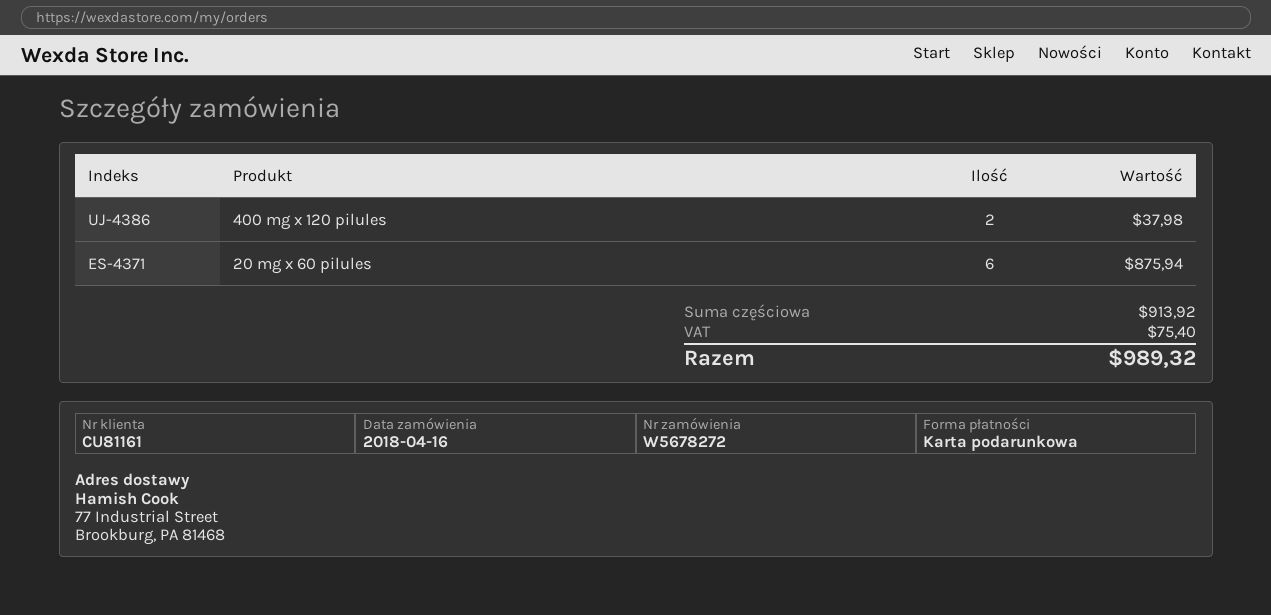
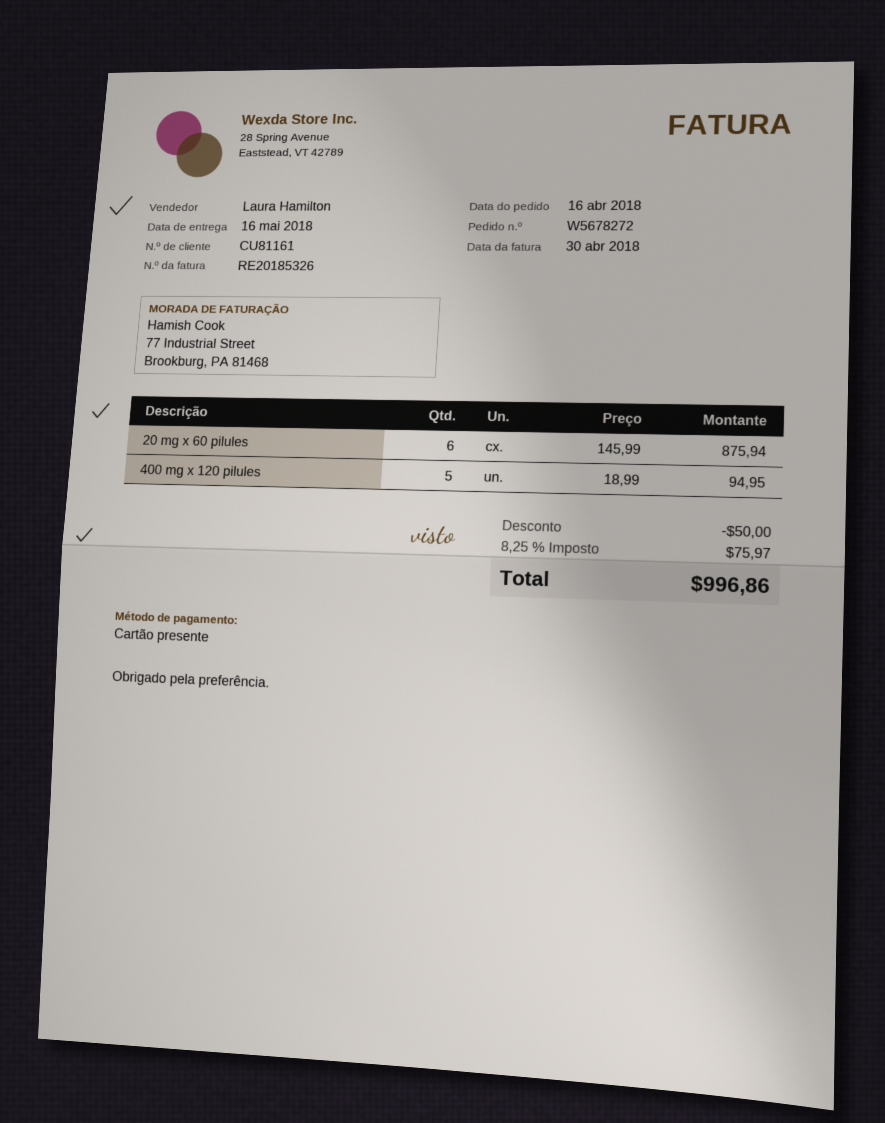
400 mg x 120 pilules: 2 for 37.98 -> 5 for 94.95
discount: none -> 50.00
tax: 75.40 -> 75.97
total: 989.32 -> 996.86

